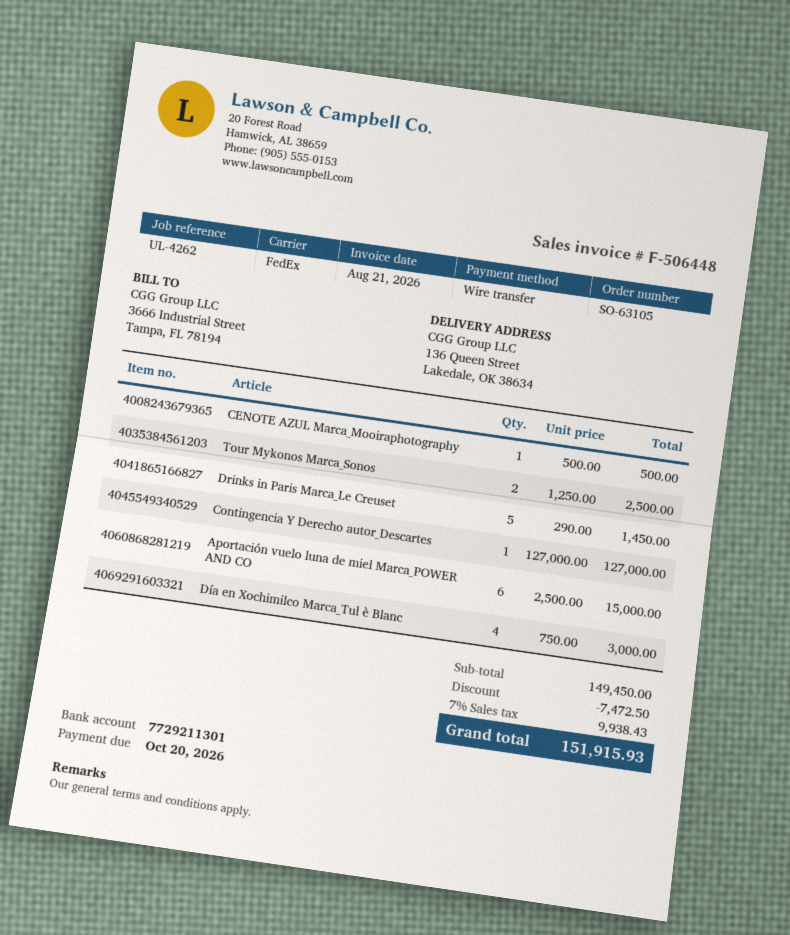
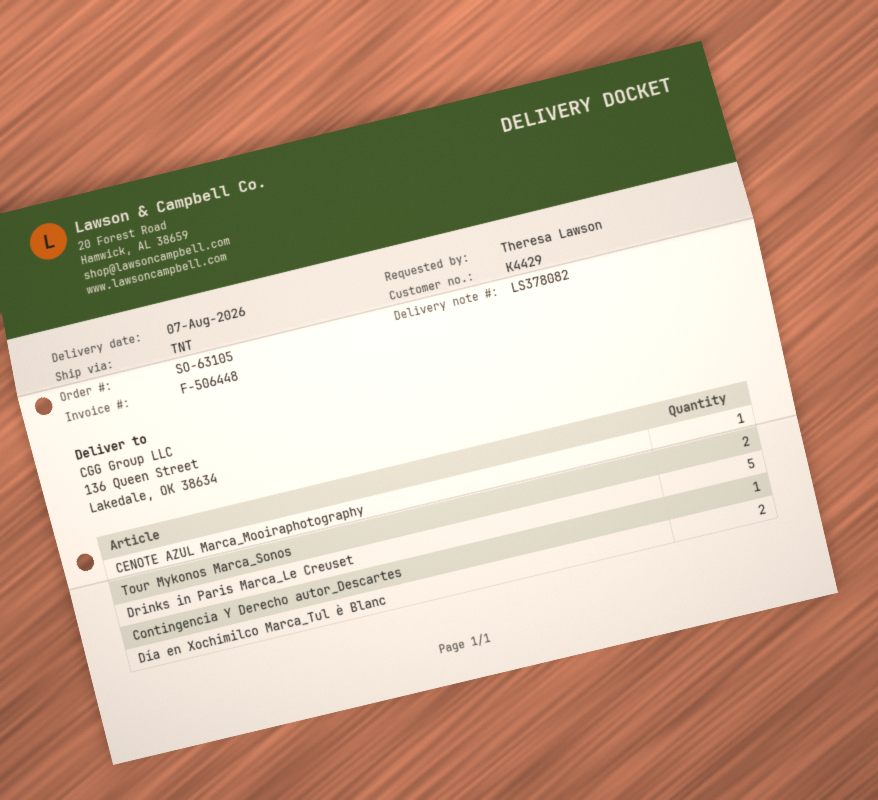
shipping method: FedEx -> TNT
Aportación vuelo luna de miel Marca_POWER AND CO: 6 -> none
Día en Xochimilco Marca_Tul è Blanc: 4 -> 2

